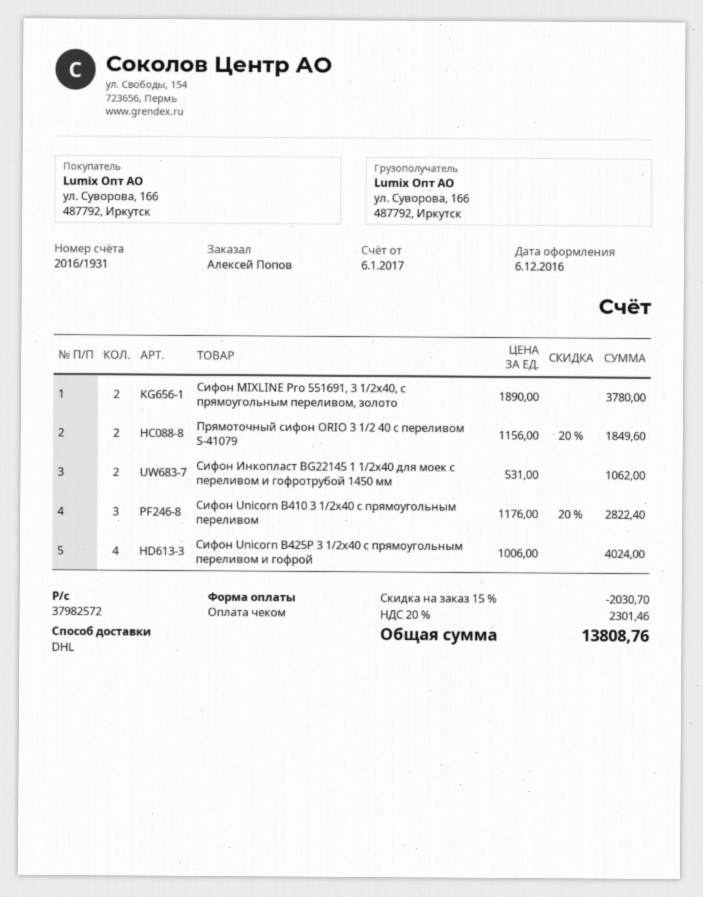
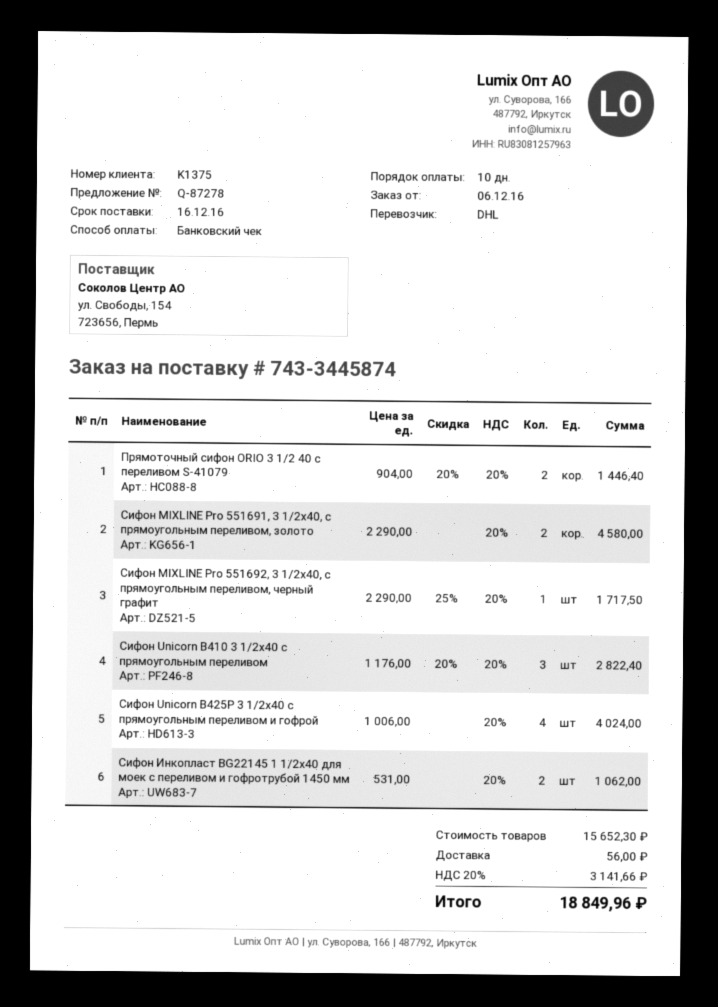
Сифон MIXLINE Pro 551691, 3 1/2x40, с прямоугольным переливом, золото: 2 x 1890.00 = 3780.00 -> 2 x 2290.00 = 4580.00
Прямоточный сифон ORIO 3 1/2 40 с переливом S-41079: 2 x 1156.00 - 20% = 1849.60 -> 2 x 904.00 - 20% = 1446.40
Сифон MIXLINE Pro 551692, 3 1/2x40, с прямоугольным переливом, черный графит: none -> 1 x 2290.00 - 25% = 1717.50
discount: 15% = 2030.70 -> none
shipping: none -> 56.00
tax: 20% = 2301.46 -> 20% = 3141.66
total: 13808.76 -> 18849.96

